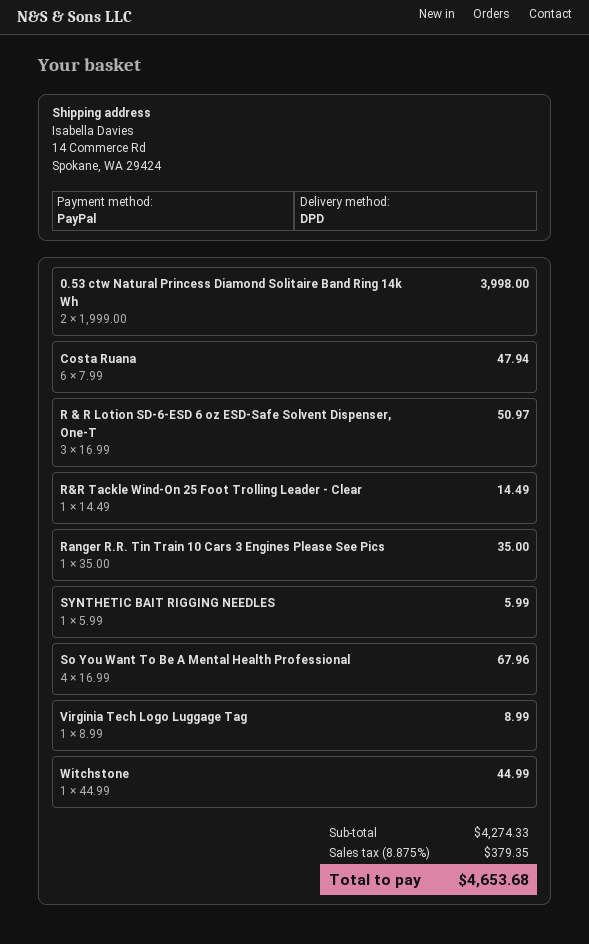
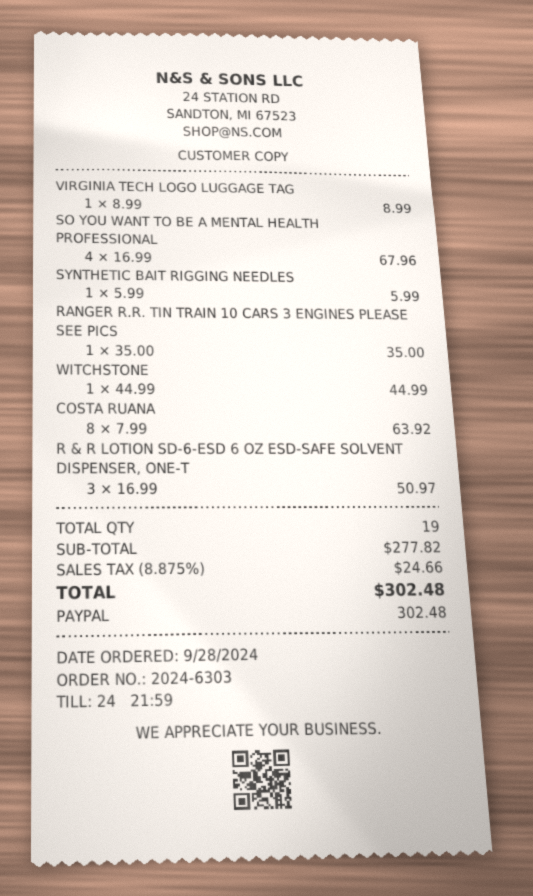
0.53 ctw Natural Princess Diamond Solitaire Band Ring 14k Wh: 2 x 1999.00 = 3998.00 -> none
Costa Ruana: 6 x 7.99 = 47.94 -> 8 x 7.99 = 63.92
R&R Tackle Wind-On 25 Foot Trolling Leader - Clear: 1 x 14.49 = 14.49 -> none
subtotal: 4274.33 -> 277.82
tax: 8.875% = 379.35 -> 8.875% = 24.66
total: 4653.68 -> 302.48

